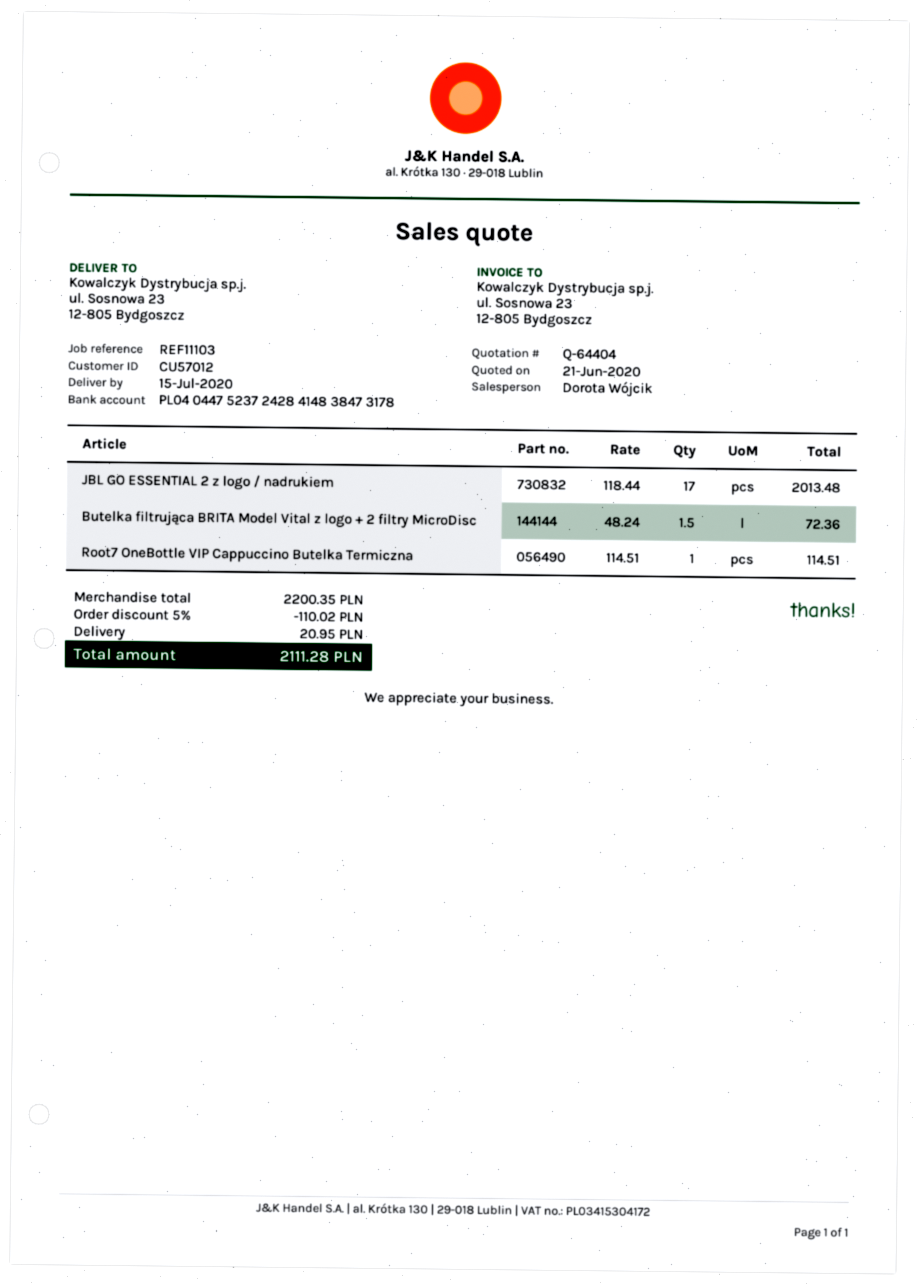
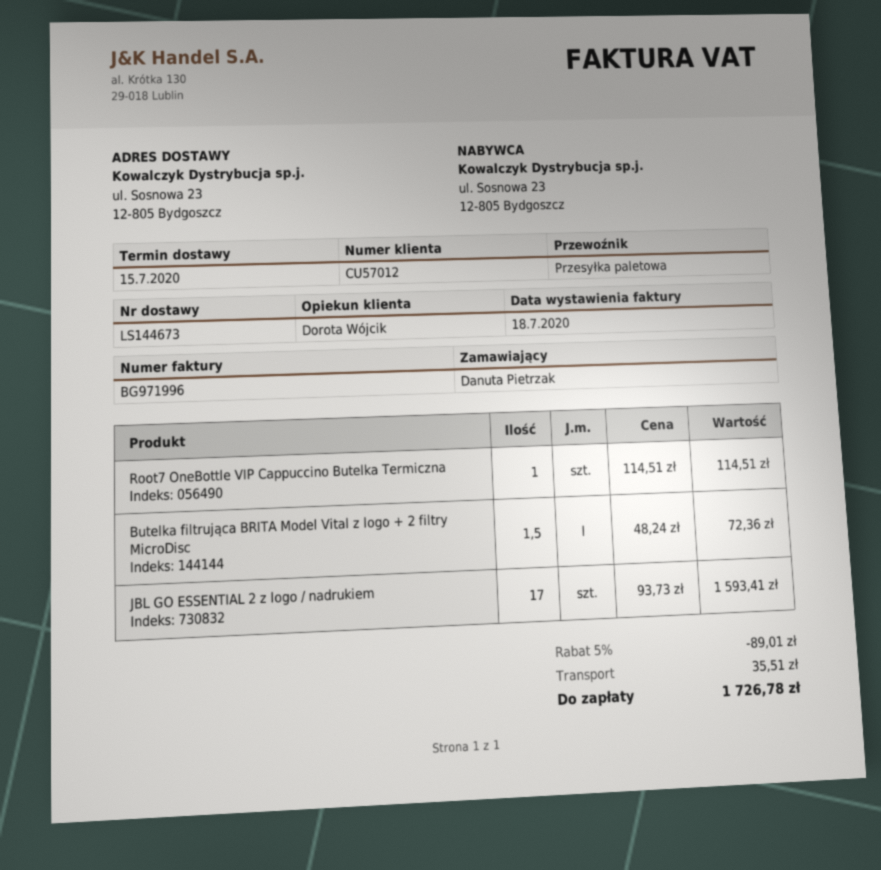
JBL GO ESSENTIAL 2 z logo / nadrukiem: 17 x 118.44 = 2013.48 -> 17 x 93.73 = 1593.41
discount: 5% = 110.02 -> 5% = 89.01
shipping: 20.95 -> 35.51
total: 2111.28 -> 1726.78

